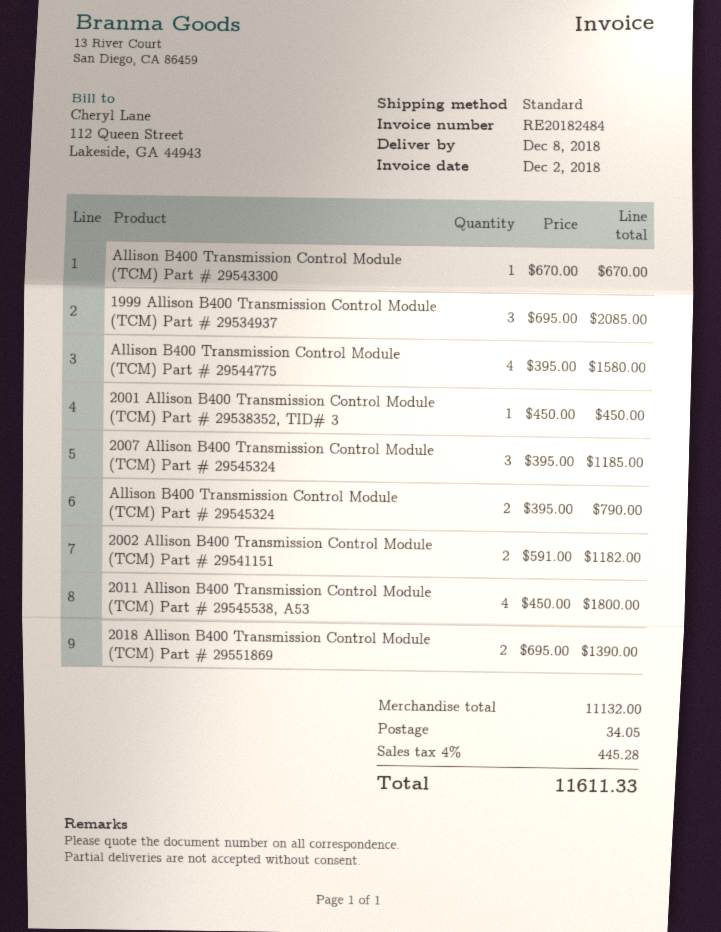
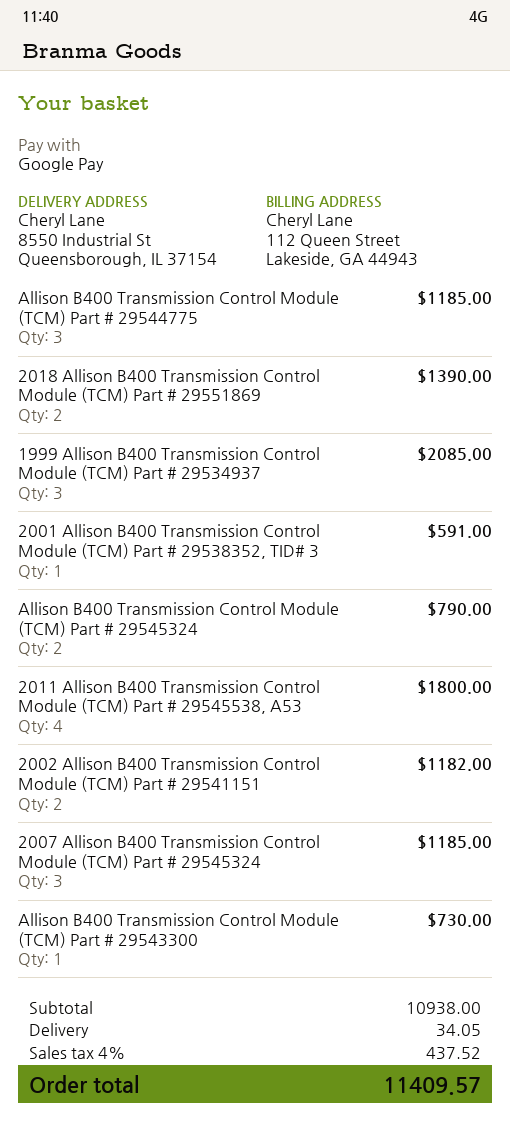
Allison B400 Transmission Control Module (TCM) Part # 29543300: 1 for 670.00 -> 1 for 730.00
Allison B400 Transmission Control Module (TCM) Part # 29544775: 4 for 1580.00 -> 3 for 1185.00
2001 Allison B400 Transmission Control Module (TCM) Part # 29538352, TID# 3: 1 for 450.00 -> 1 for 591.00
subtotal: 11132.00 -> 10938.00
tax: 4% = 445.28 -> 4% = 437.52
total: 11611.33 -> 11409.57

